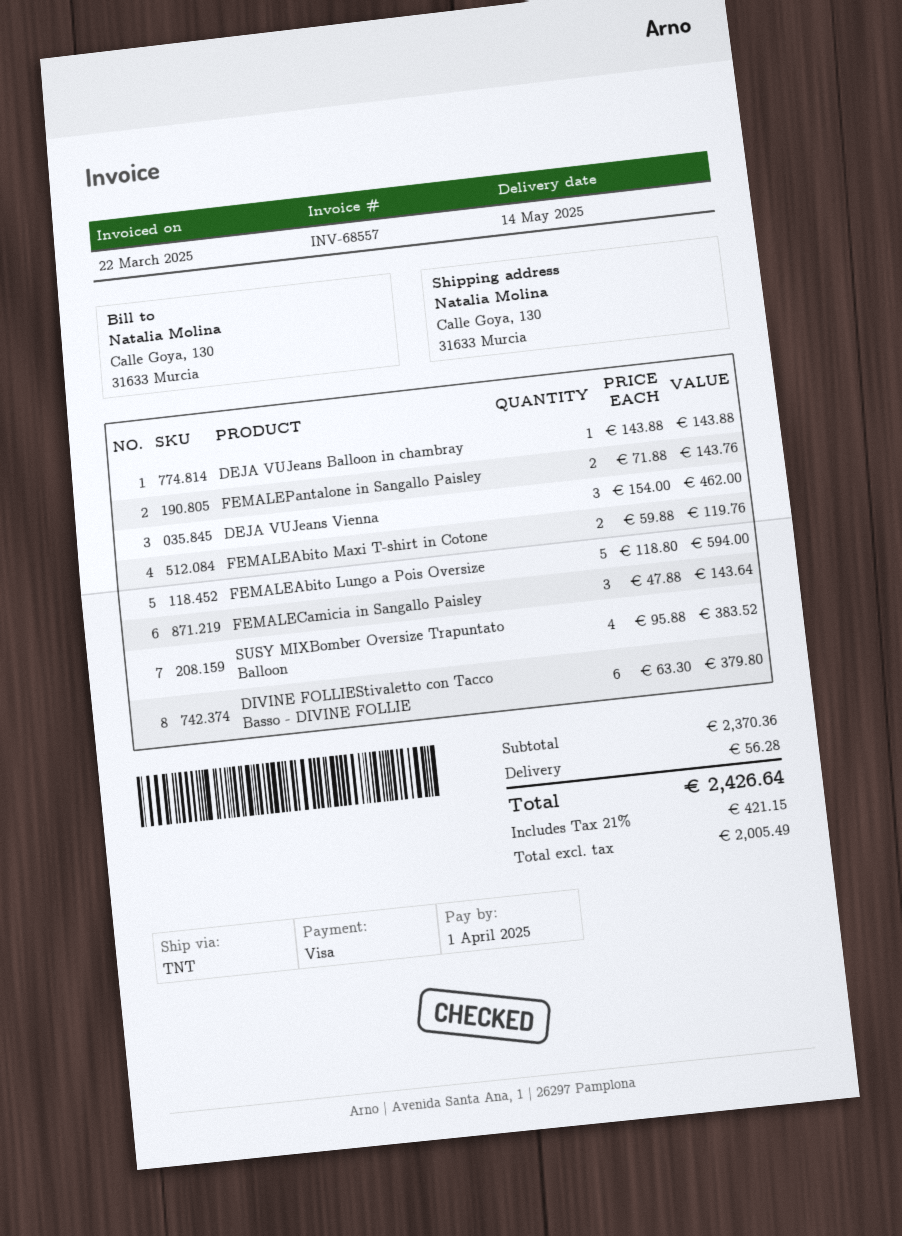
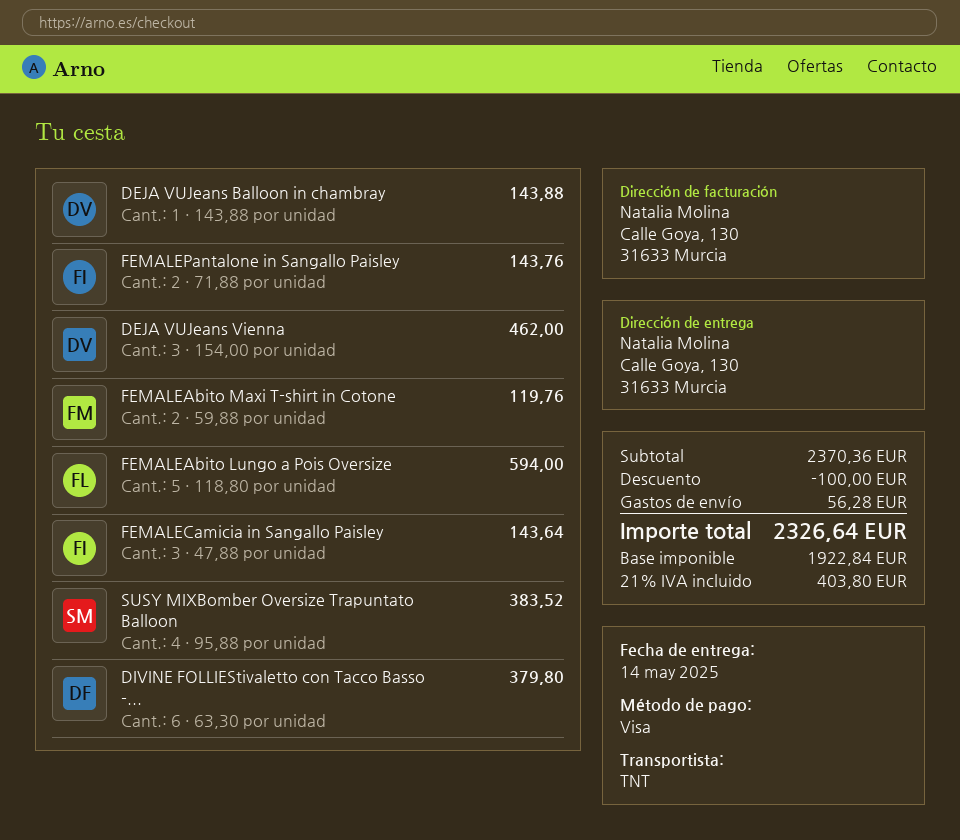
discount: none -> 100.00
net: 2005.49 -> 1922.84
tax: 21% = 421.15 -> 21% = 403.80
total: 2426.64 -> 2326.64

